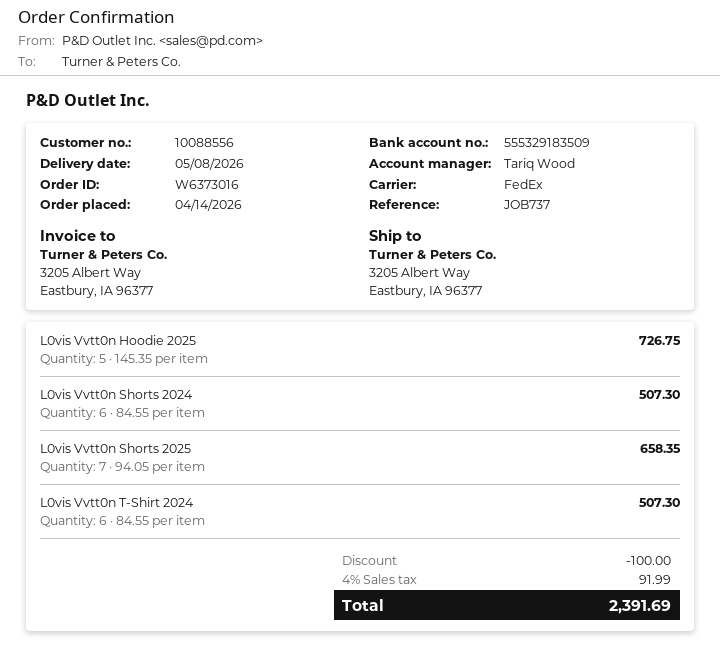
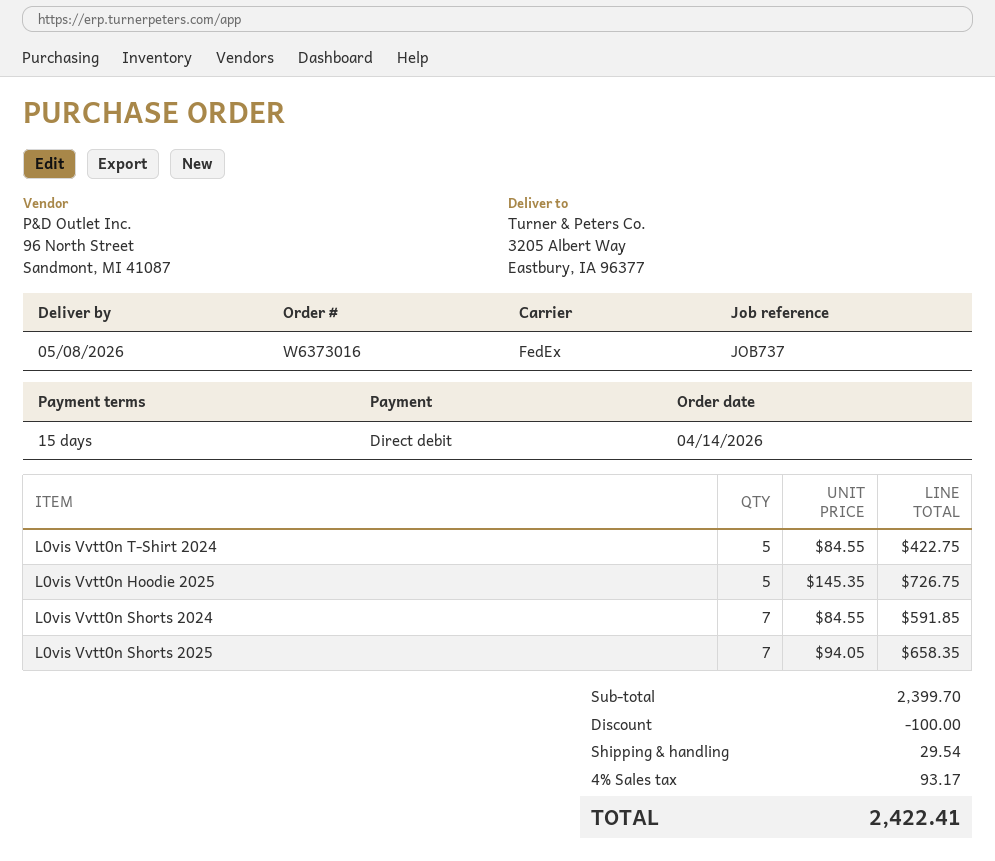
L0vis Vvtt0n Shorts 2024: 6 x 84.55 = 507.30 -> 7 x 84.55 = 591.85
L0vis Vvtt0n T-Shirt 2024: 6 x 84.55 = 507.30 -> 5 x 84.55 = 422.75
shipping: none -> 29.54
tax: 4% = 91.99 -> 4% = 93.17
total: 2391.69 -> 2422.41

